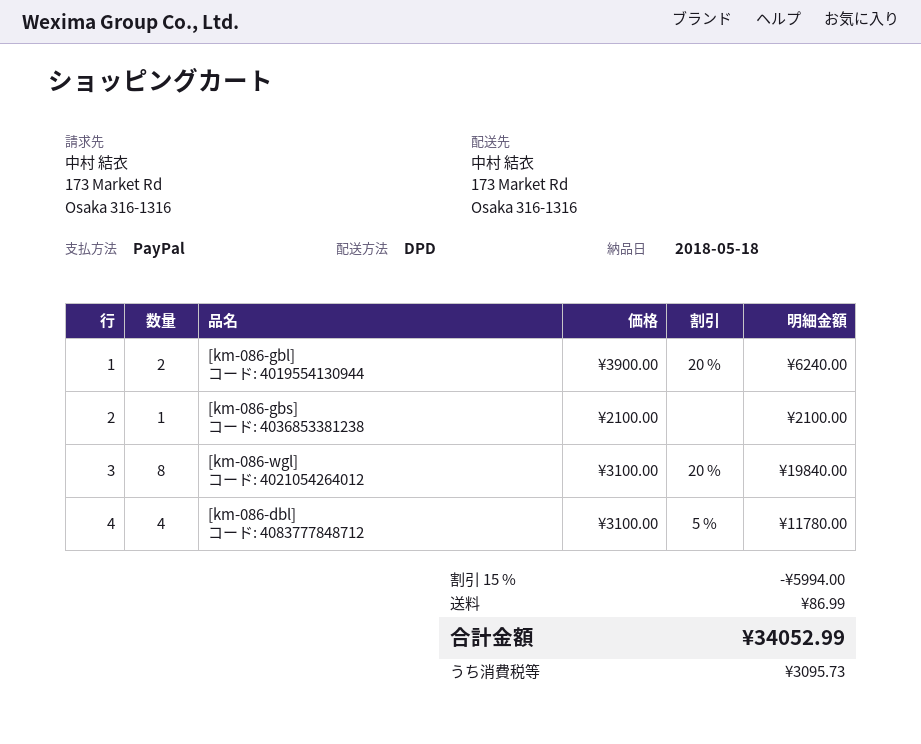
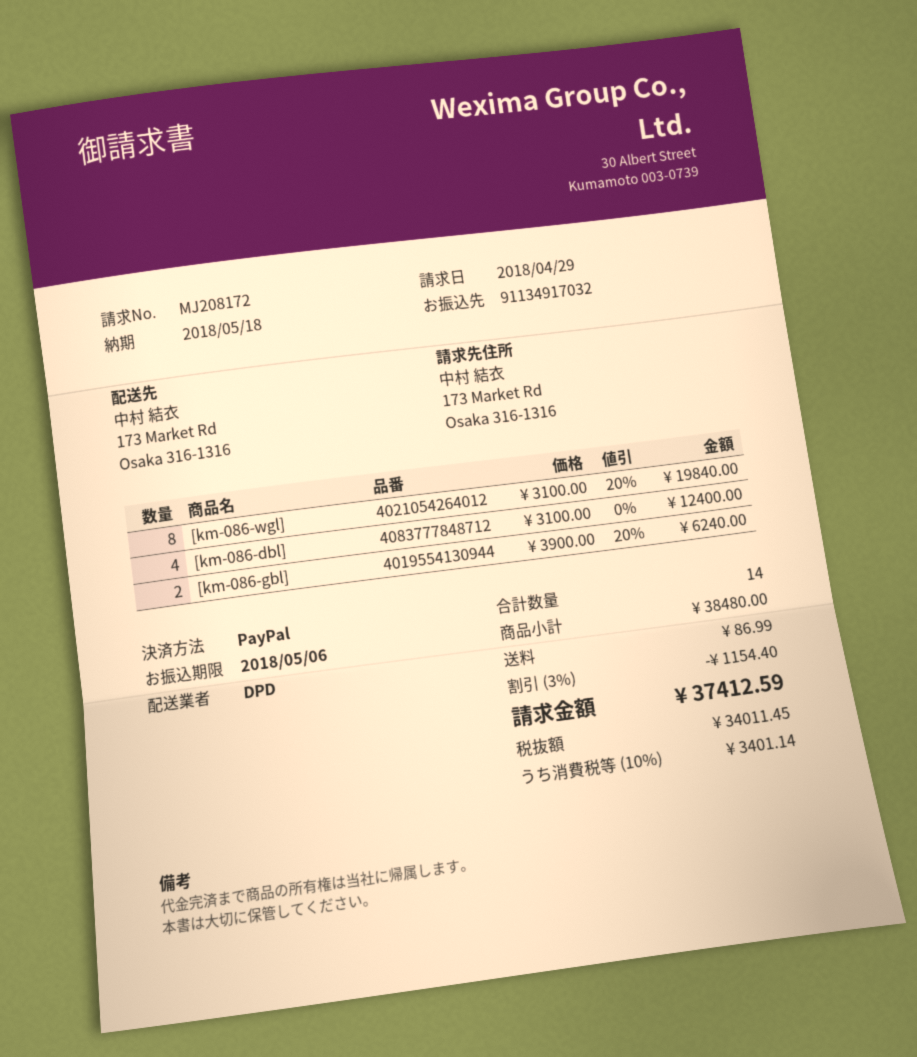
[km-086-gbs]: 1 x 2100.00 = 2100.00 -> none
[km-086-dbl]: 4 x 3100.00 - 5% = 11780.00 -> 4 x 3100.00 = 12400.00
discount: 15% = 5994.00 -> 3% = 1154.40
tax: 3095.73 -> 3401.14
total: 34052.99 -> 37412.59

